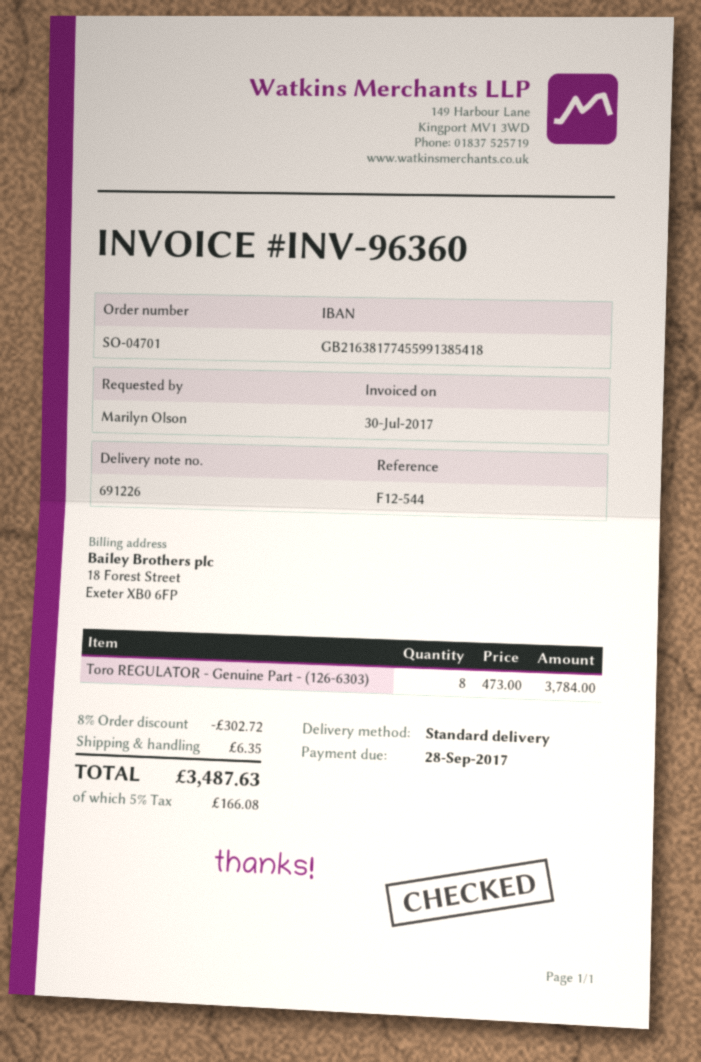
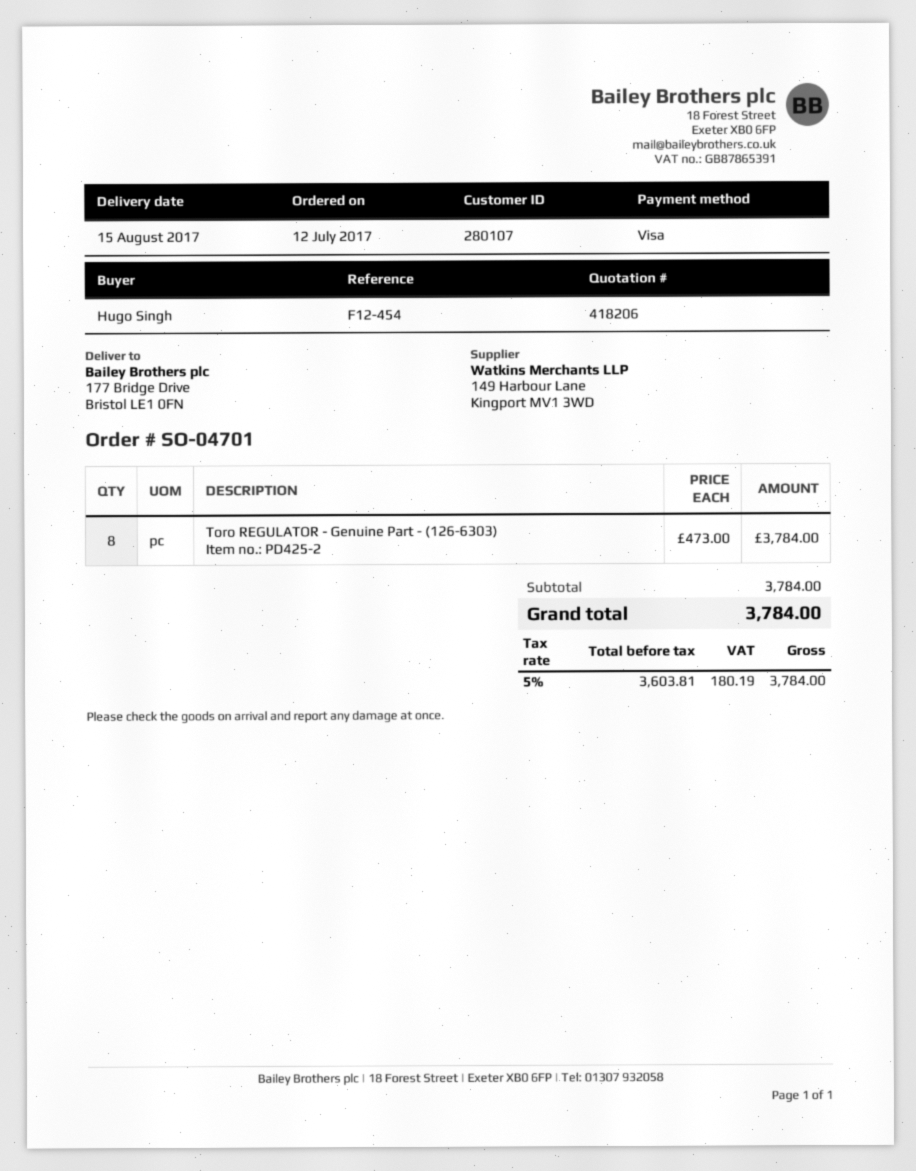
reference: F12-544 -> F12-454
ordered by: Marilyn Olson -> Hugo Singh
discount: 8% = 302.72 -> none
shipping: 6.35 -> none
tax: 5% = 166.08 -> 5% = 180.19
total: 3487.63 -> 3784.00

